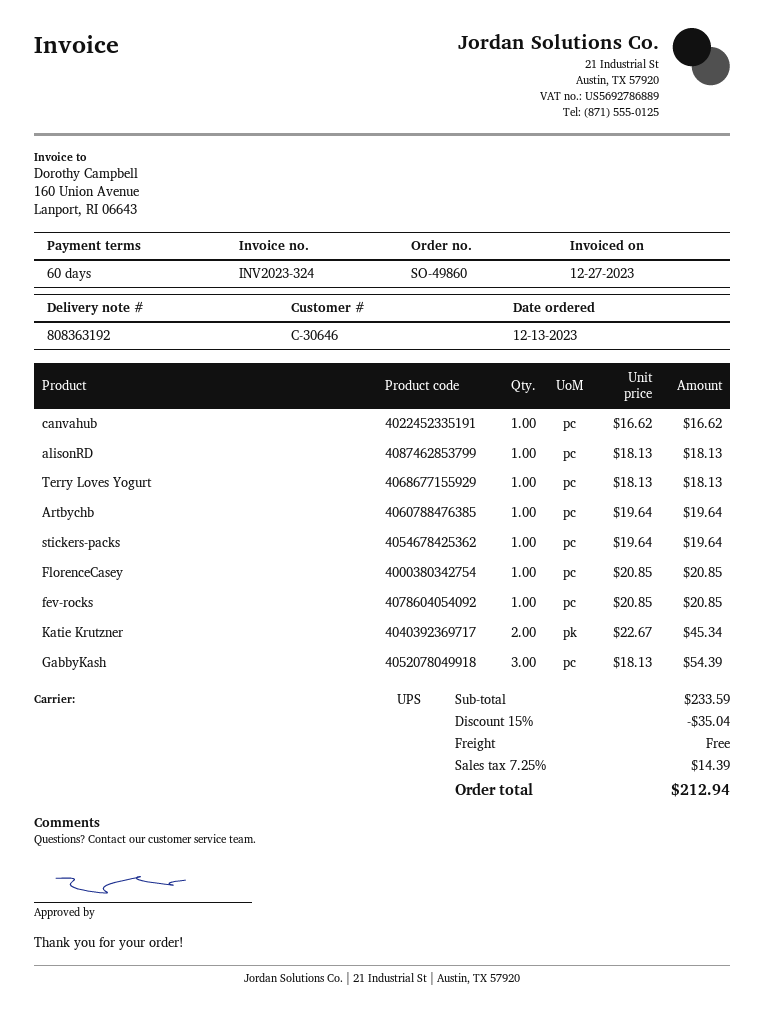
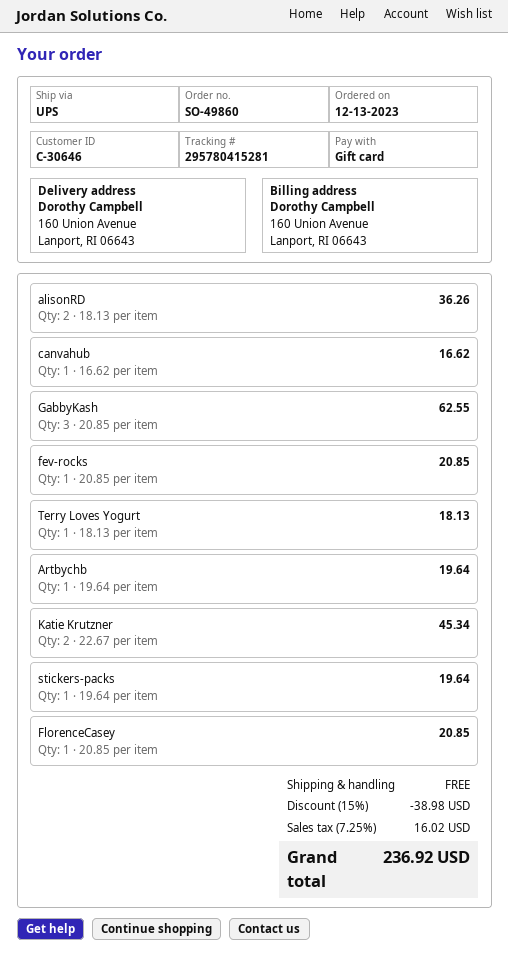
alisonRD: 1 x 18.13 = 18.13 -> 2 x 18.13 = 36.26
GabbyKash: 3 x 18.13 = 54.39 -> 3 x 20.85 = 62.55
discount: 15% = 35.04 -> 15% = 38.98
tax: 7.25% = 14.39 -> 7.25% = 16.02
total: 212.94 -> 236.92

